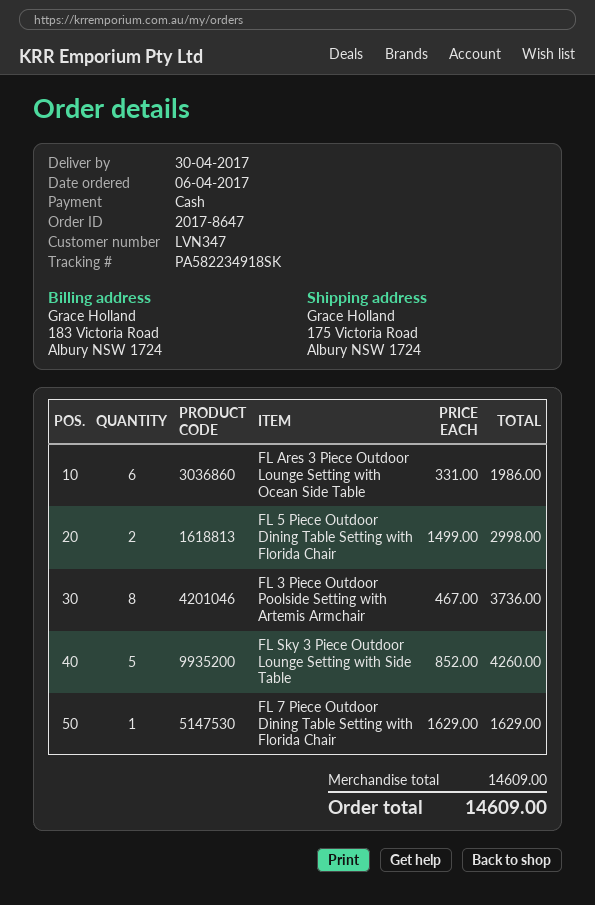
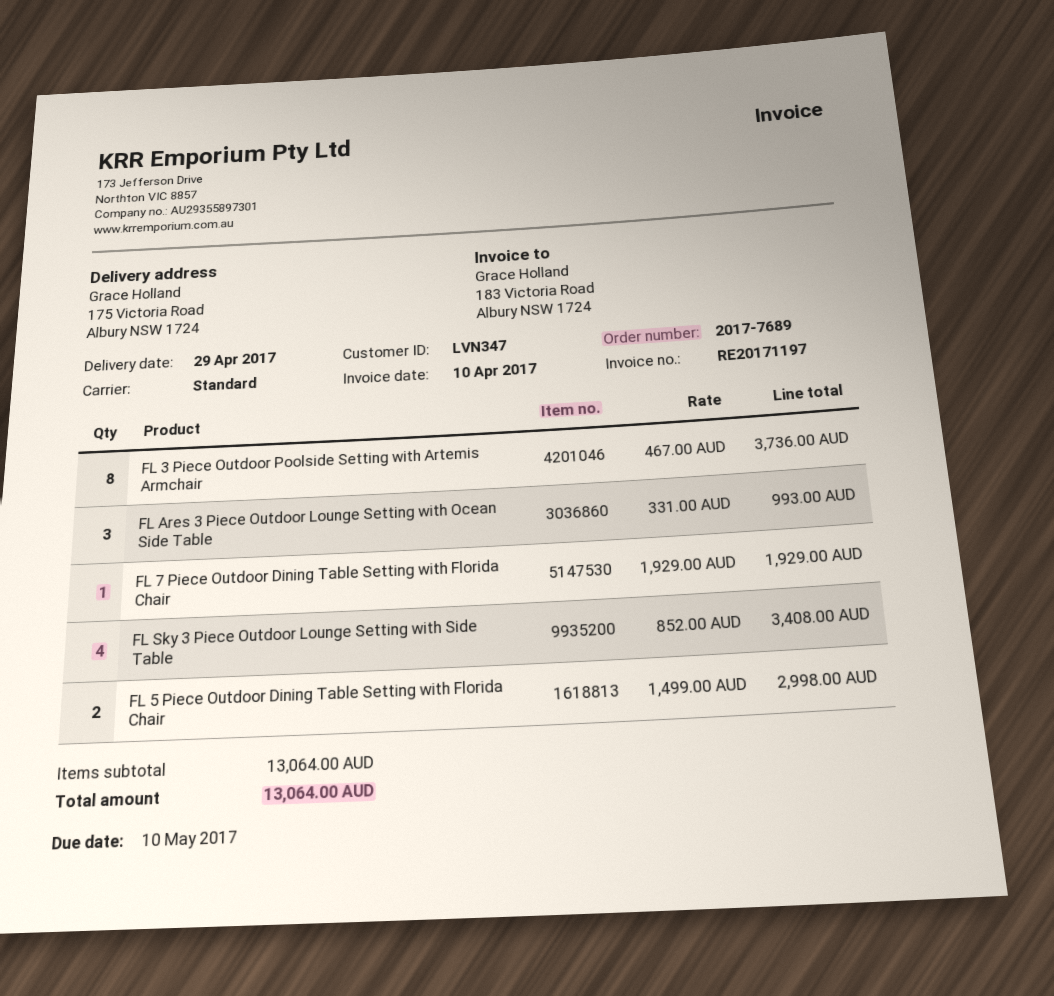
order number: 2017-8647 -> 2017-7689
delivery date: 2017-04-30 -> 2017-04-29
FL Ares 3 Piece Outdoor Lounge Setting with Ocean Side Table: 6 x 331.00 = 1986.00 -> 3 x 331.00 = 993.00
FL Sky 3 Piece Outdoor Lounge Setting with Side Table: 5 x 852.00 = 4260.00 -> 4 x 852.00 = 3408.00
FL 7 Piece Outdoor Dining Table Setting with Florida Chair: 1 x 1629.00 = 1629.00 -> 1 x 1929.00 = 1929.00
subtotal: 14609.00 -> 13064.00
total: 14609.00 -> 13064.00

